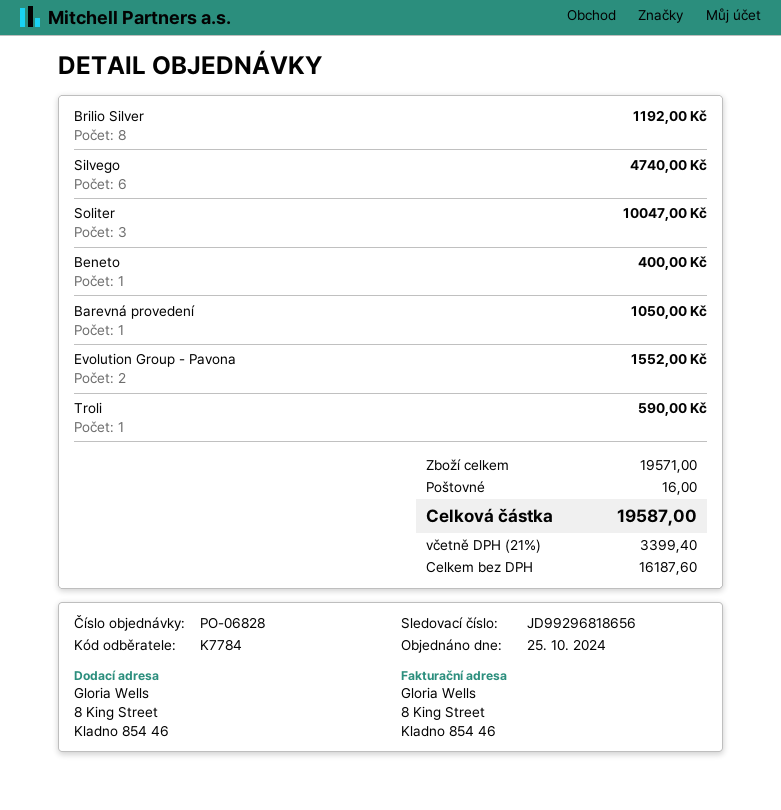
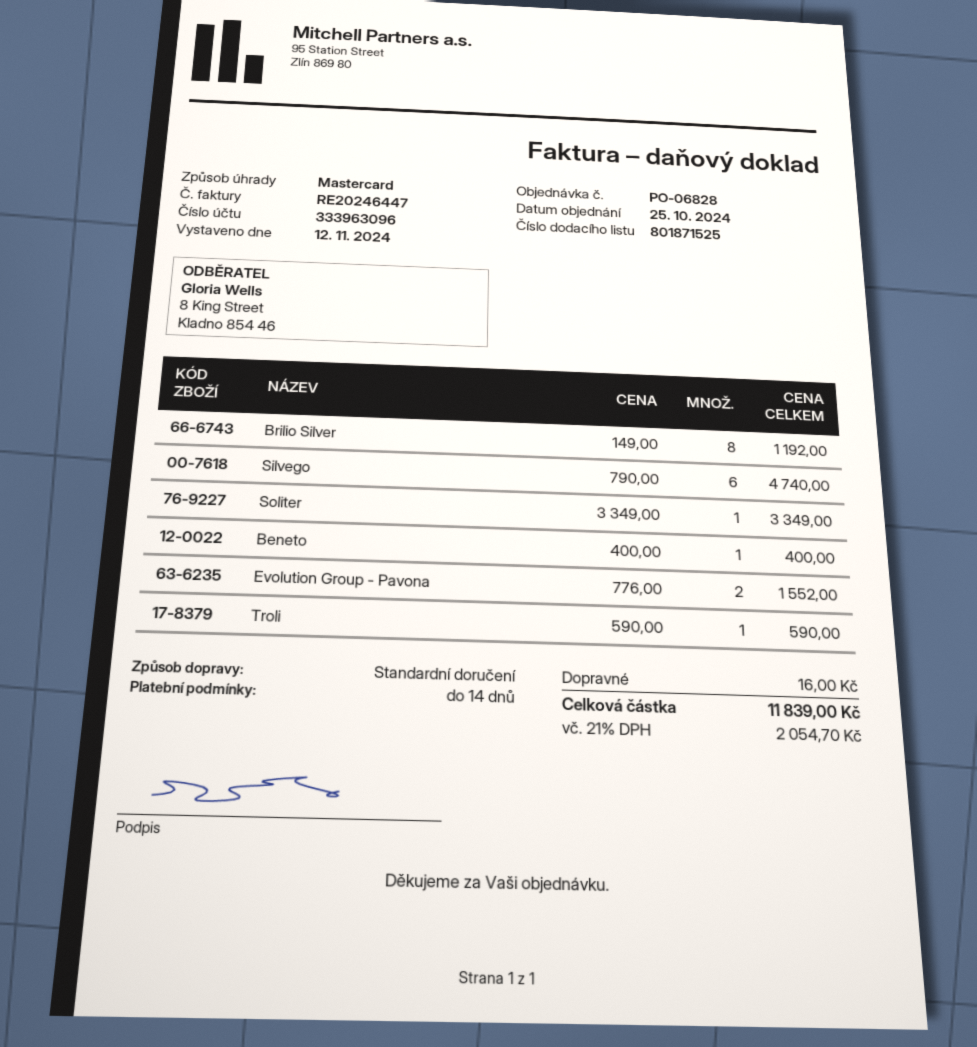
Soliter: 3 for 10047.00 -> 1 for 3349.00
Barevná provedení: 1 for 1050.00 -> none
tax: 21% = 3399.40 -> 21% = 2054.70
total: 19587.00 -> 11839.00

